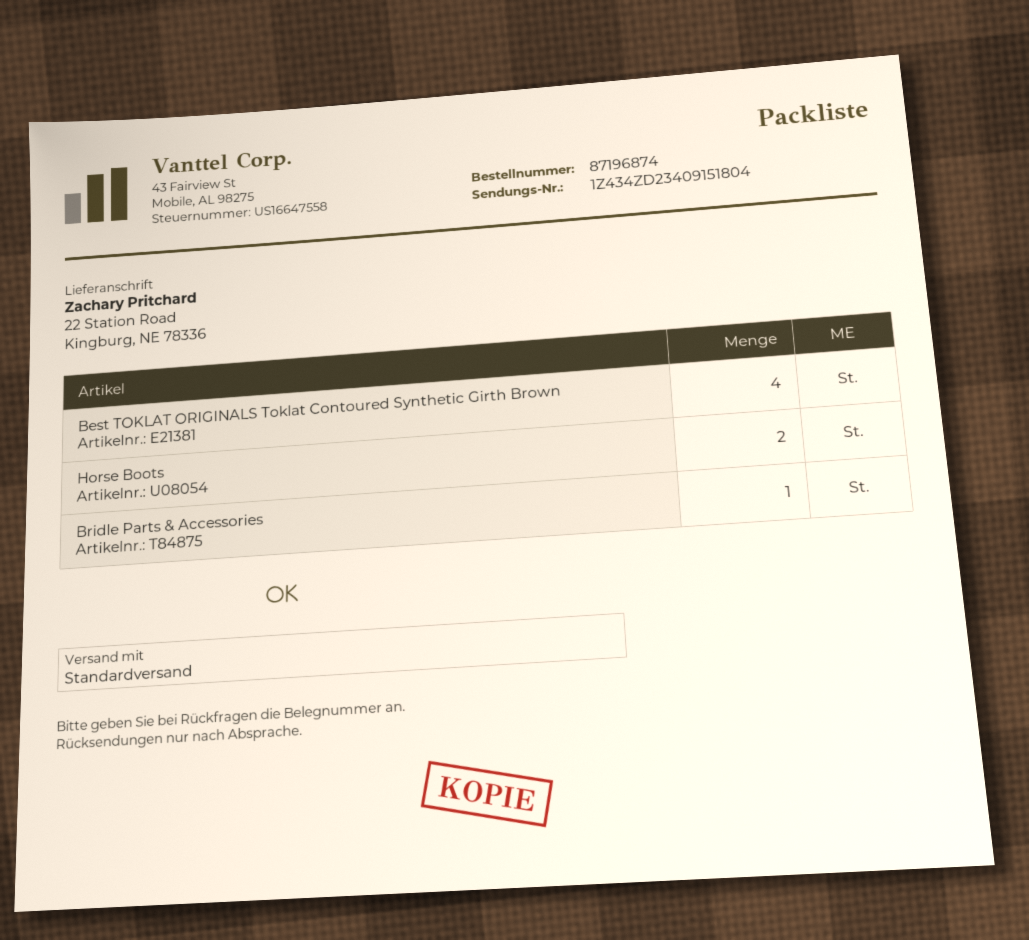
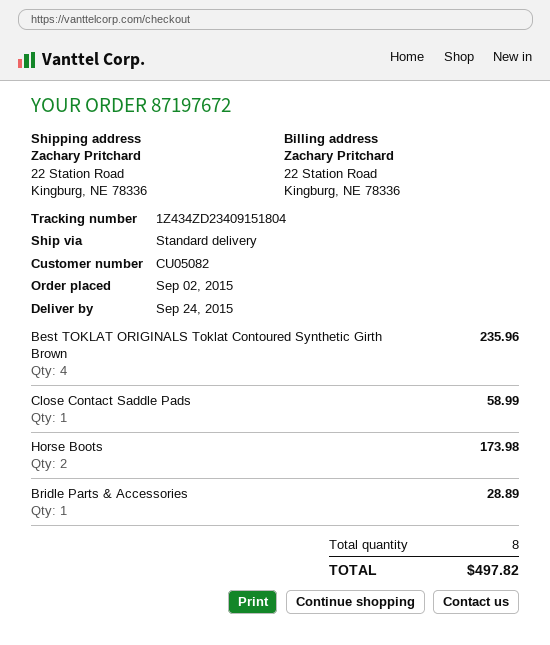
order number: 87196874 -> 87197672
Close Contact Saddle Pads: none -> 1

